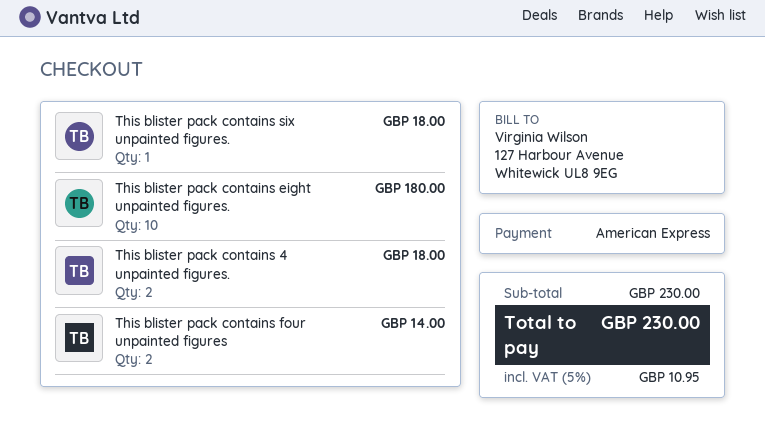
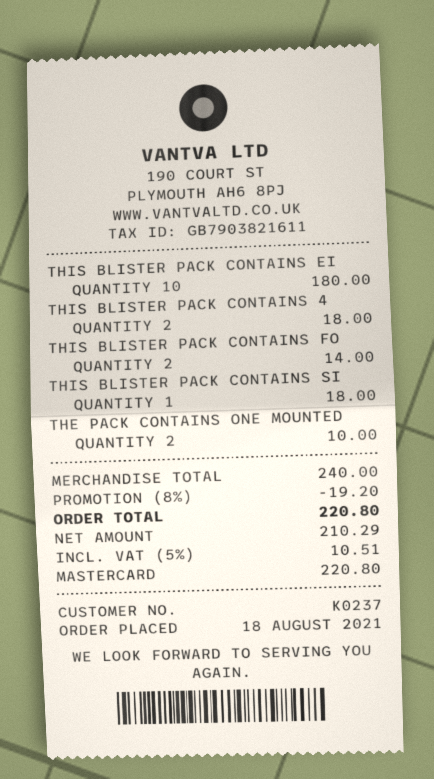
payment method: American Express -> Mastercard
THE PACK CONTAINS ONE MOUNTED: none -> 2 for 10.00
subtotal: 230.00 -> 240.00
discount: none -> 8% = 19.20
tax: 5% = 10.95 -> 5% = 10.51
total: 230.00 -> 220.80

